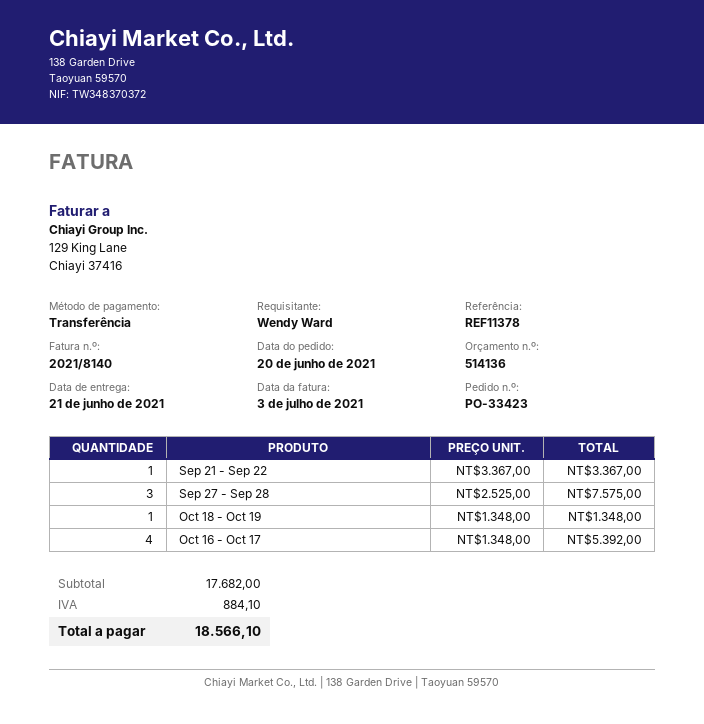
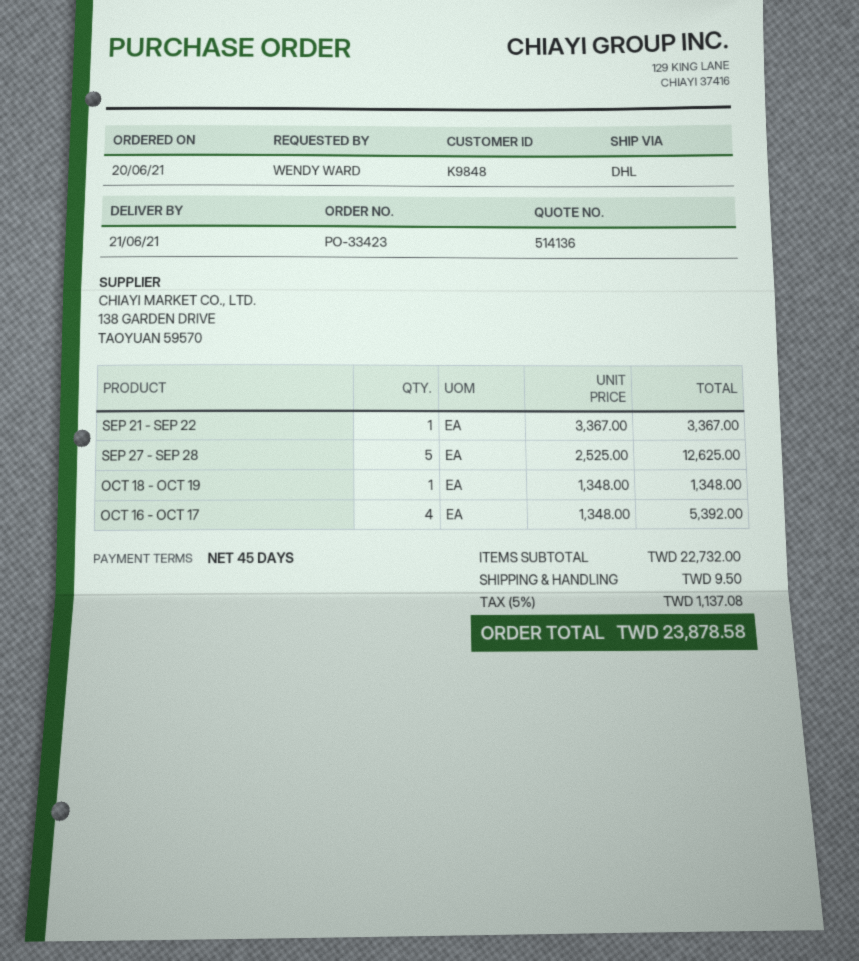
Sep 27 - Sep 28: 3 x 2525.00 = 7575.00 -> 5 x 2525.00 = 12625.00
subtotal: 17682.00 -> 22732.00
shipping: none -> 9.50
tax: 884.10 -> 1137.08
total: 18566.10 -> 23878.58

